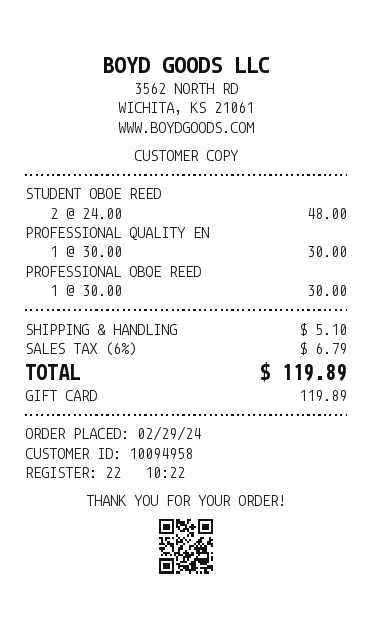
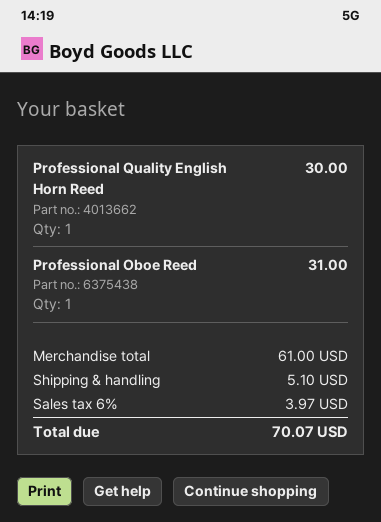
STUDENT OBOE REED: 2 for 48.00 -> none
PROFESSIONAL OBOE REED: 1 for 30.00 -> 1 for 31.00
tax: 6% = 6.79 -> 6% = 3.97
total: 119.89 -> 70.07

